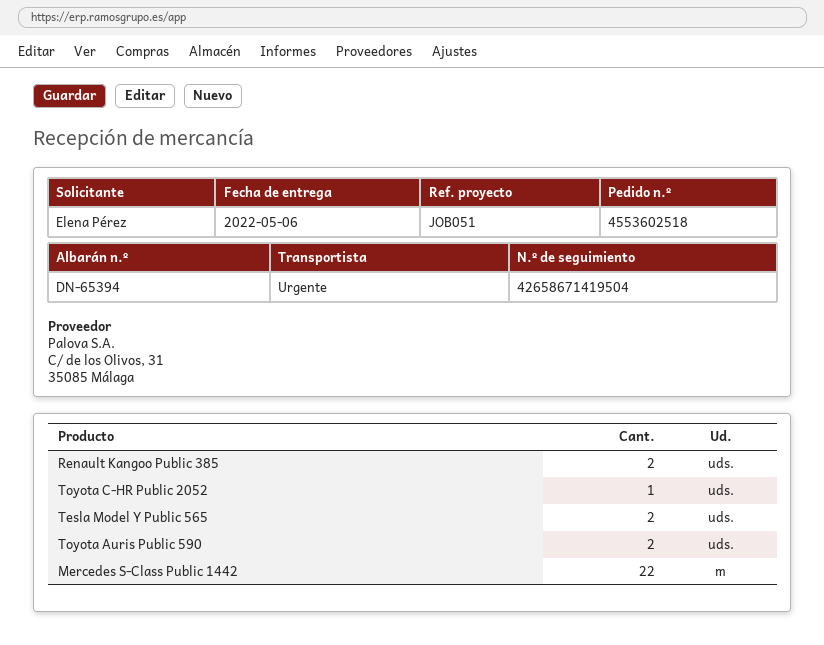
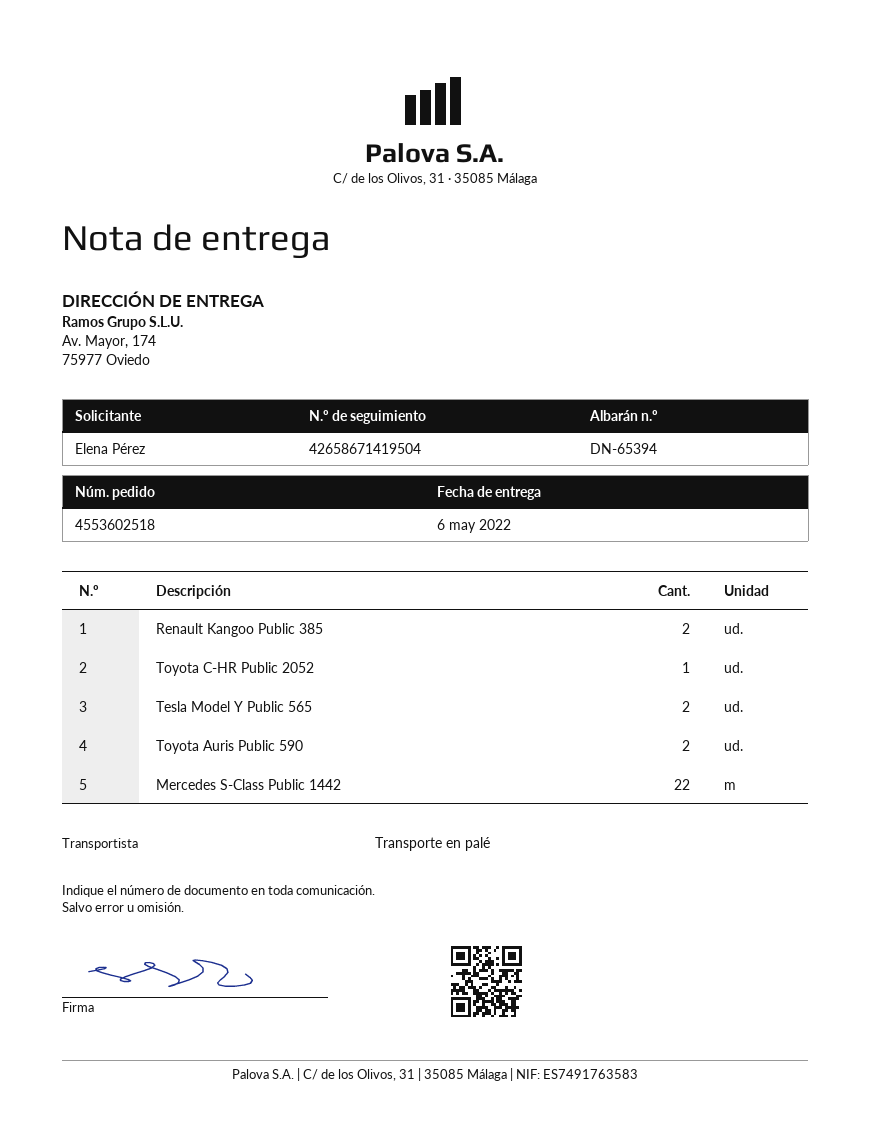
shipping method: express -> pallet freight

